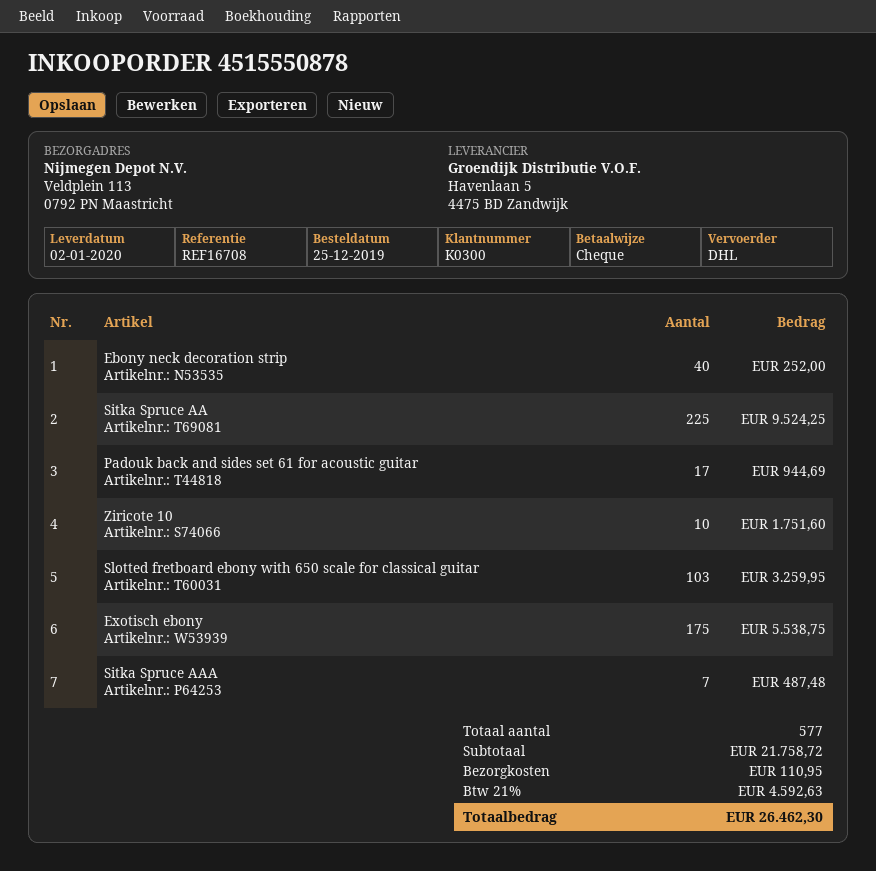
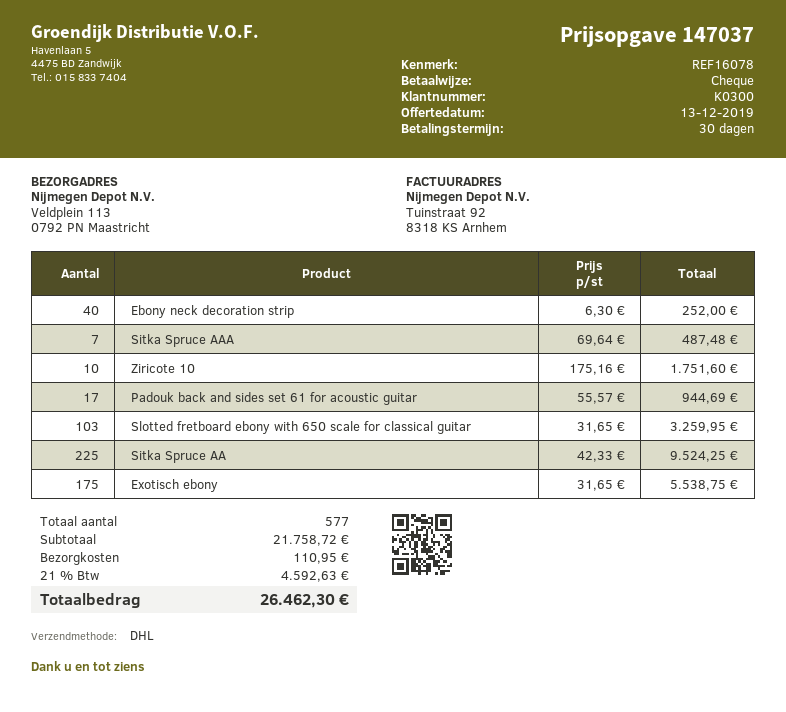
reference: REF16708 -> REF16078

